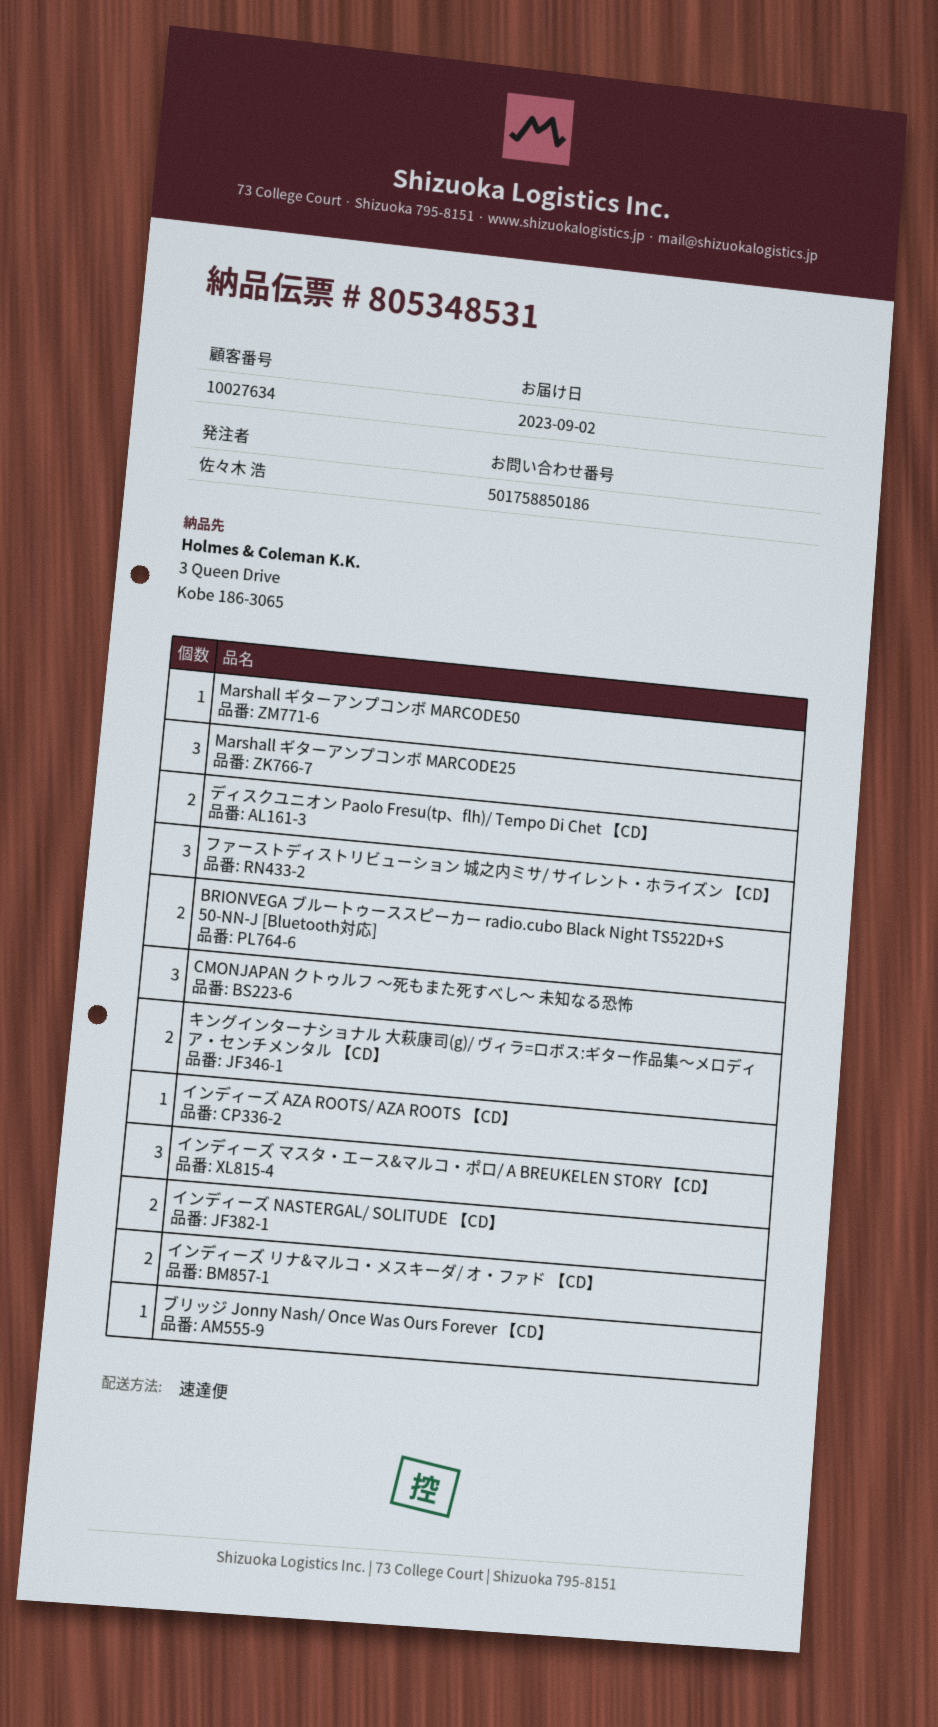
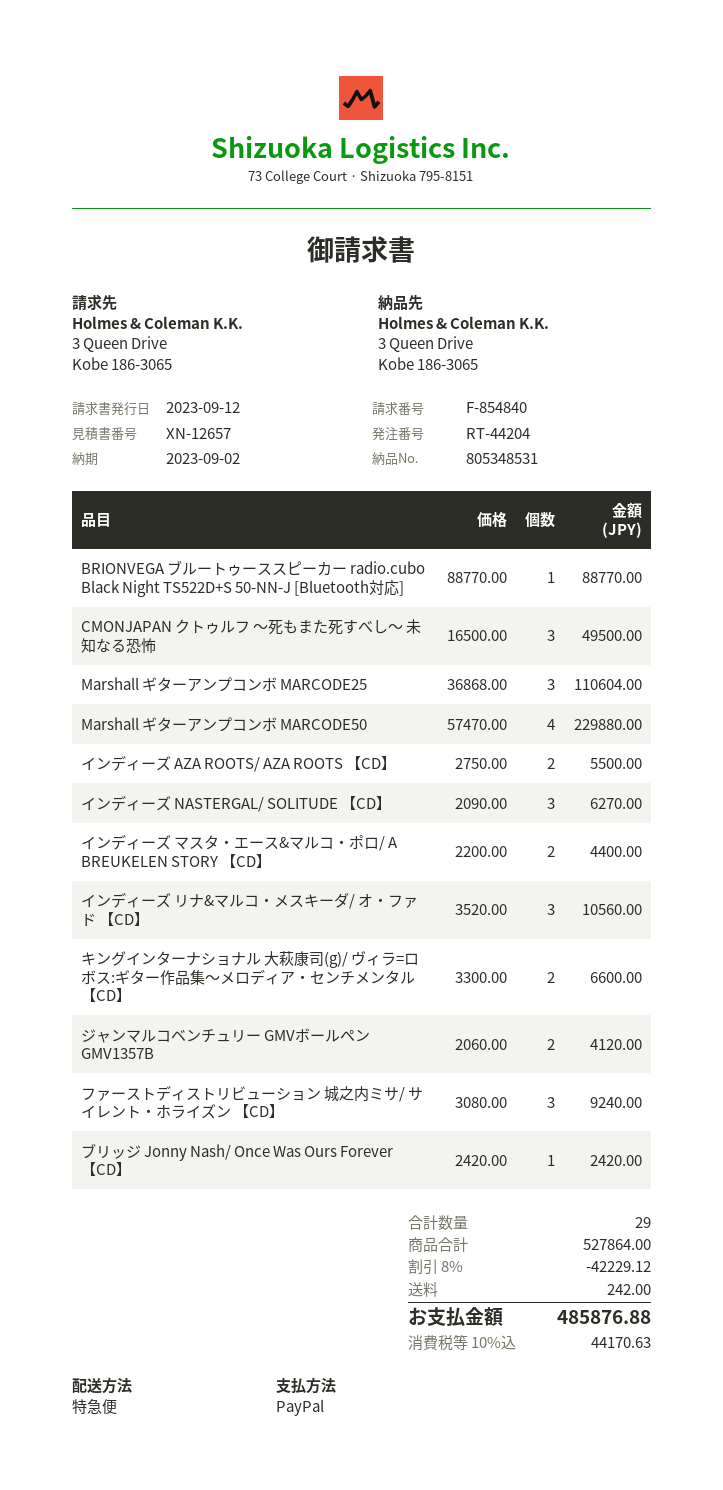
Marshall ギターアンプコンボ MARCODE50: 1 -> 4
ディスクユニオン Paolo Fresu(tp、flh)/ Tempo Di Chet 【CD】: 2 -> none
BRIONVEGA ブルートゥーススピーカー radio.cubo Black Night TS522D+S 50-NN-J [Bluetooth対応]: 2 -> 1
インディーズ AZA ROOTS/ AZA ROOTS 【CD】: 1 -> 2
インディーズ マスタ・エース&マルコ・ポロ/ A BREUKELEN STORY 【CD】: 3 -> 2
インディーズ NASTERGAL/ SOLITUDE 【CD】: 2 -> 3
インディーズ リナ&マルコ・メスキーダ/ オ・ファド 【CD】: 2 -> 3
ジャンマルコベンチュリー GMVボールペン GMV1357B: none -> 2

